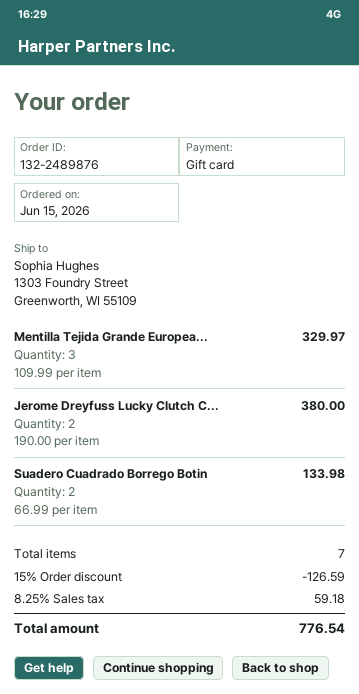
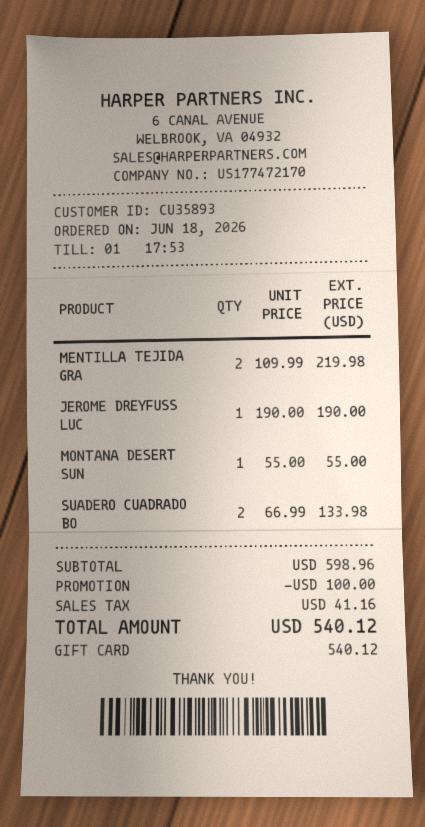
order date: 2026-06-15 -> 2026-06-18
Mentilla Tejida Grande Europea...: 3 x 109.99 = 329.97 -> 2 x 109.99 = 219.98
Jerome Dreyfuss Lucky Clutch C...: 2 x 190.00 = 380.00 -> 1 x 190.00 = 190.00
MONTANA DESERT SUN: none -> 1 x 55.00 = 55.00
discount: 126.59 -> 100.00
tax: 59.18 -> 41.16
total: 776.54 -> 540.12

